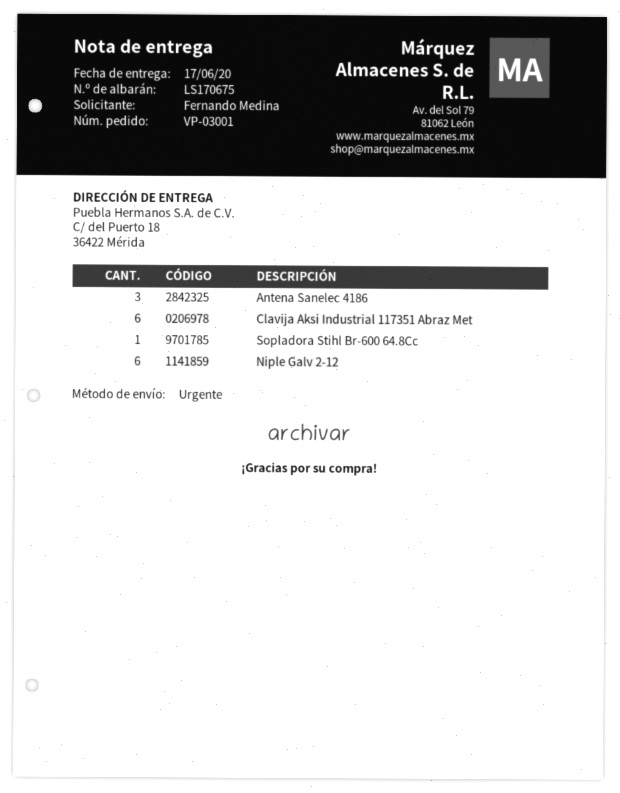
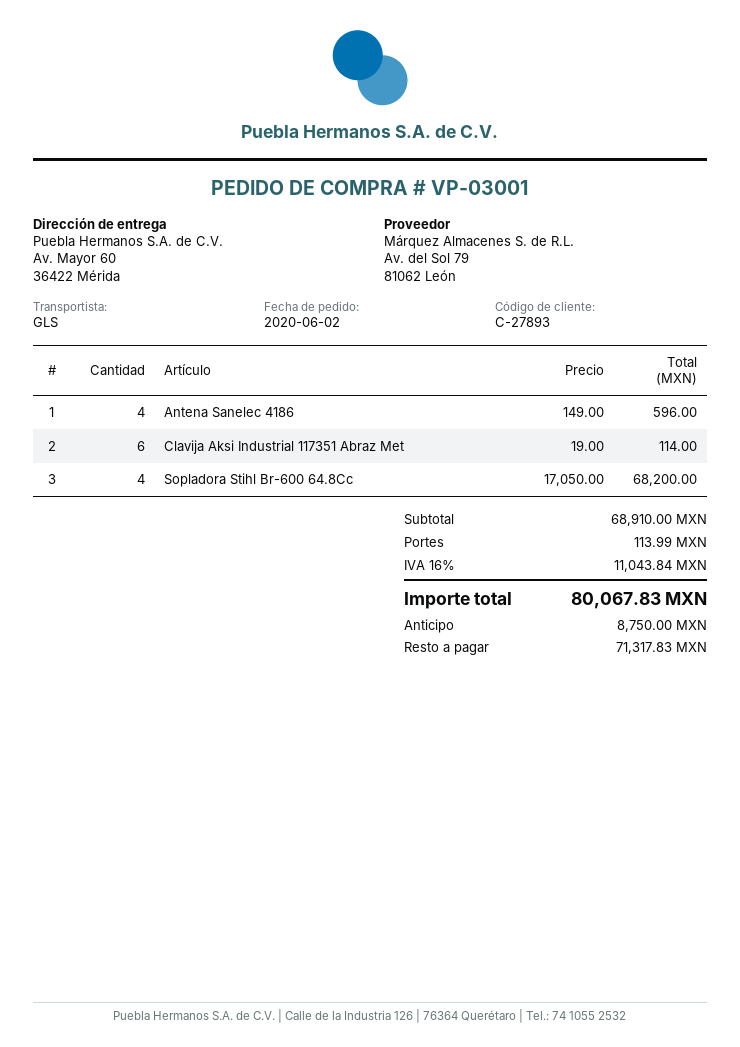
shipping method: express -> GLS
ship to: C/ del Puerto 18, 36422 Mérida -> Av. Mayor 60, 36422 Mérida
Antena Sanelec 4186: 3 -> 4
Sopladora Stihl Br-600 64.8Cc: 1 -> 4
Niple Galv 2-12: 6 -> none

